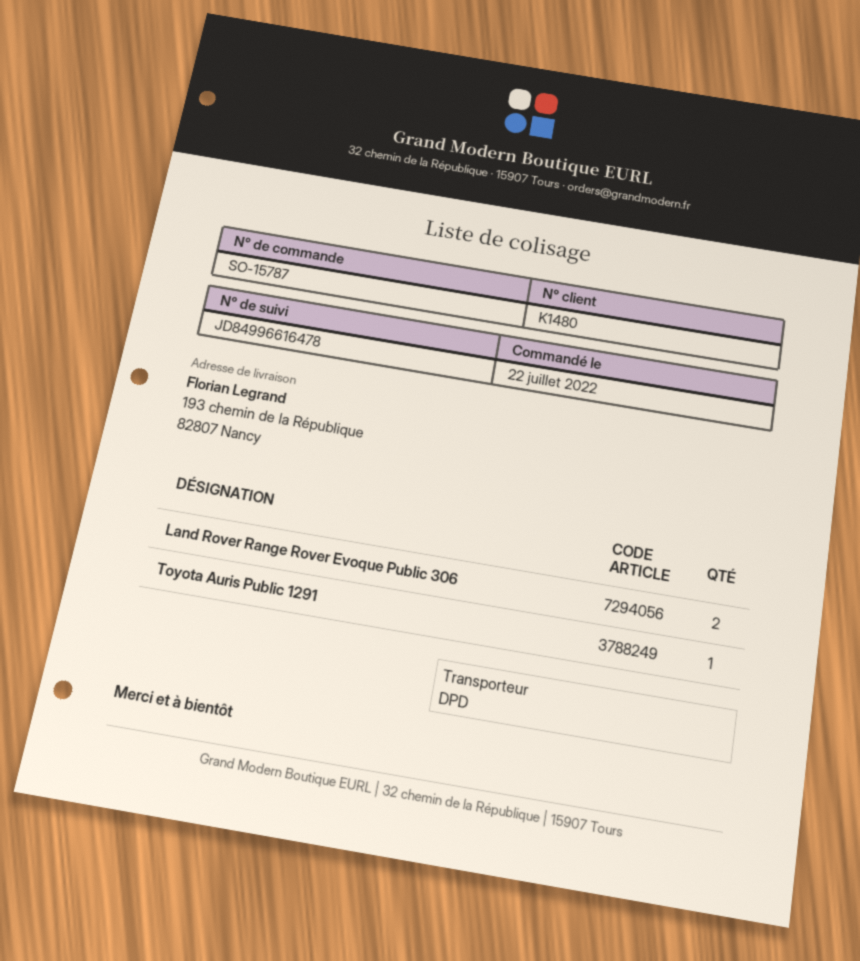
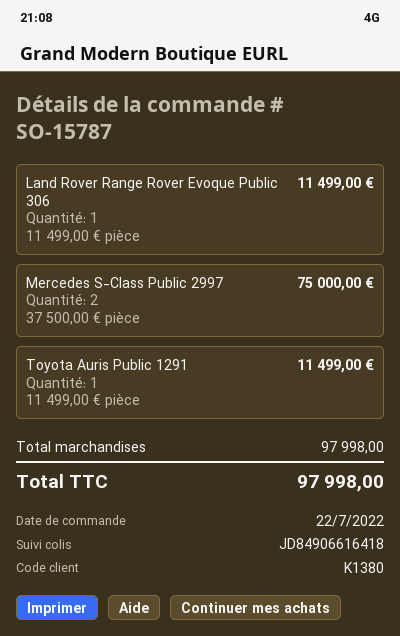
customer number: K1480 -> K1380
tracking number: JD84996616478 -> JD84906616418
Land Rover Range Rover Evoque Public 306: 2 -> 1
Mercedes S-Class Public 2997: none -> 2

